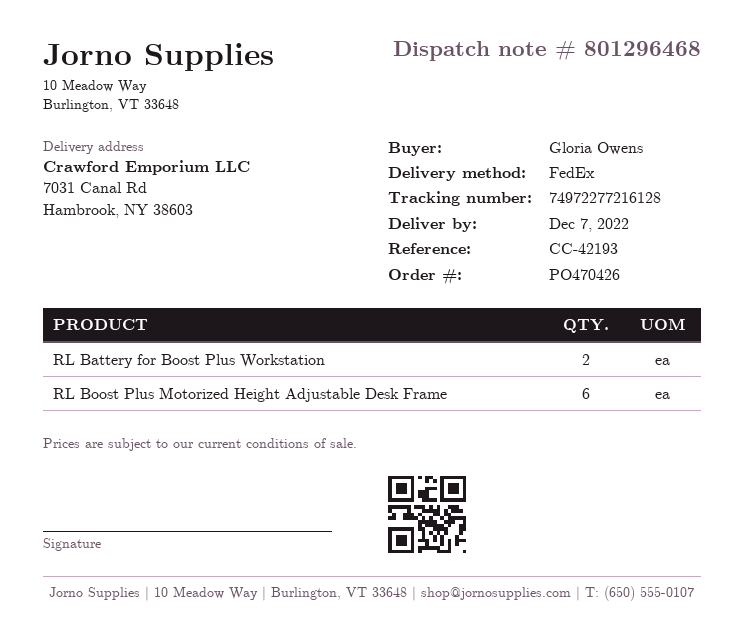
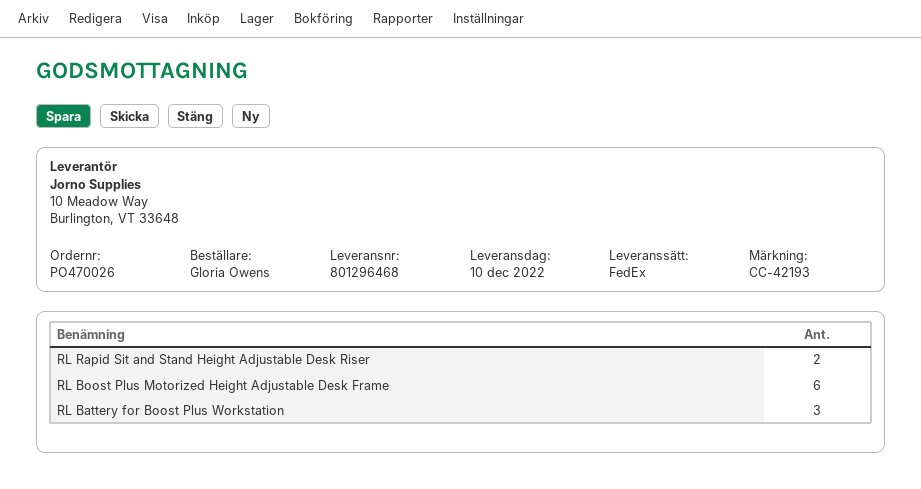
order number: PO470426 -> PO470026
delivery date: 2022-12-07 -> 2022-12-10
RL Battery for Boost Plus Workstation: 2 -> 3
RL Rapid Sit and Stand Height Adjustable Desk Riser: none -> 2

